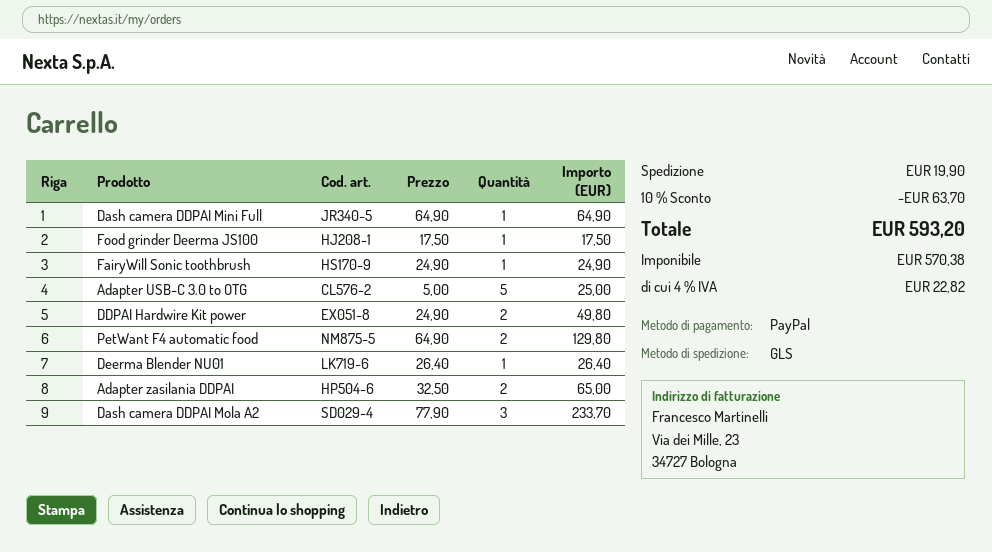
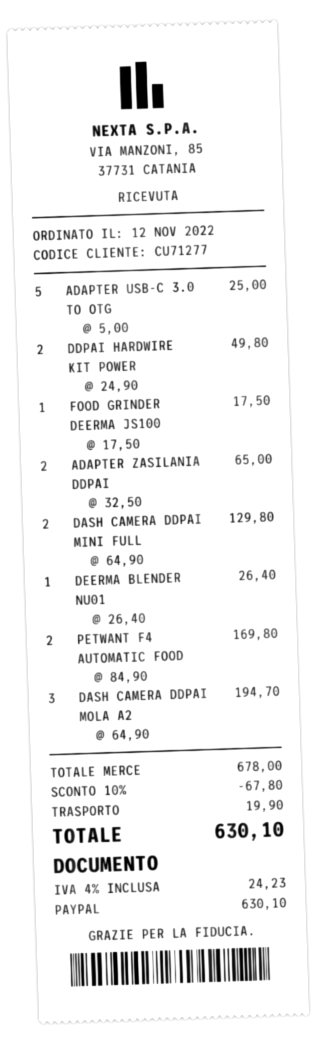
Dash camera DDPAI Mini Full: 1 x 64.90 = 64.90 -> 2 x 64.90 = 129.80
FairyWill Sonic toothbrush: 1 x 24.90 = 24.90 -> none
PetWant F4 automatic food: 2 x 64.90 = 129.80 -> 2 x 84.90 = 169.80
Dash camera DDPAI Mola A2: 3 x 77.90 = 233.70 -> 3 x 64.90 = 194.70
discount: 10% = 63.70 -> 10% = 67.80
tax: 4% = 22.82 -> 4% = 24.23
total: 593.20 -> 630.10

